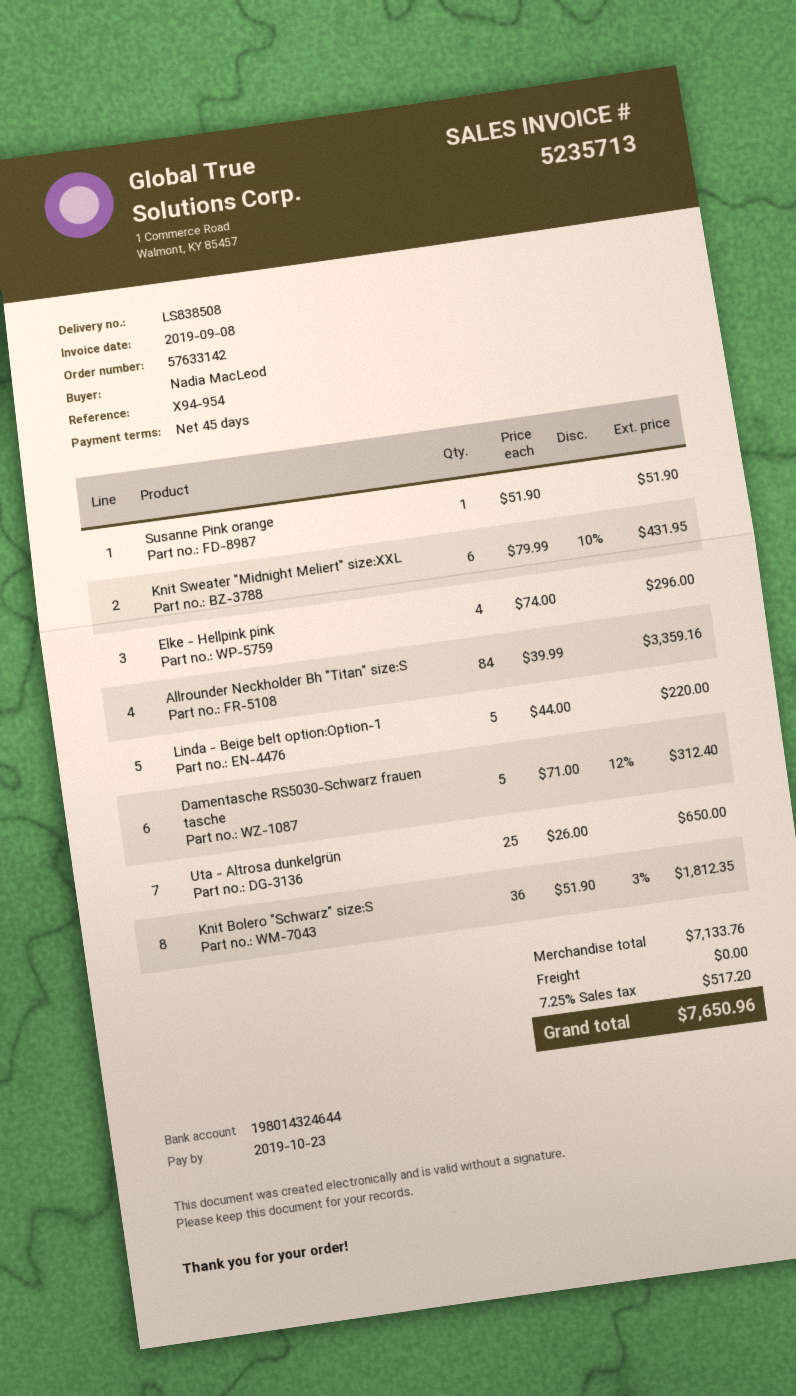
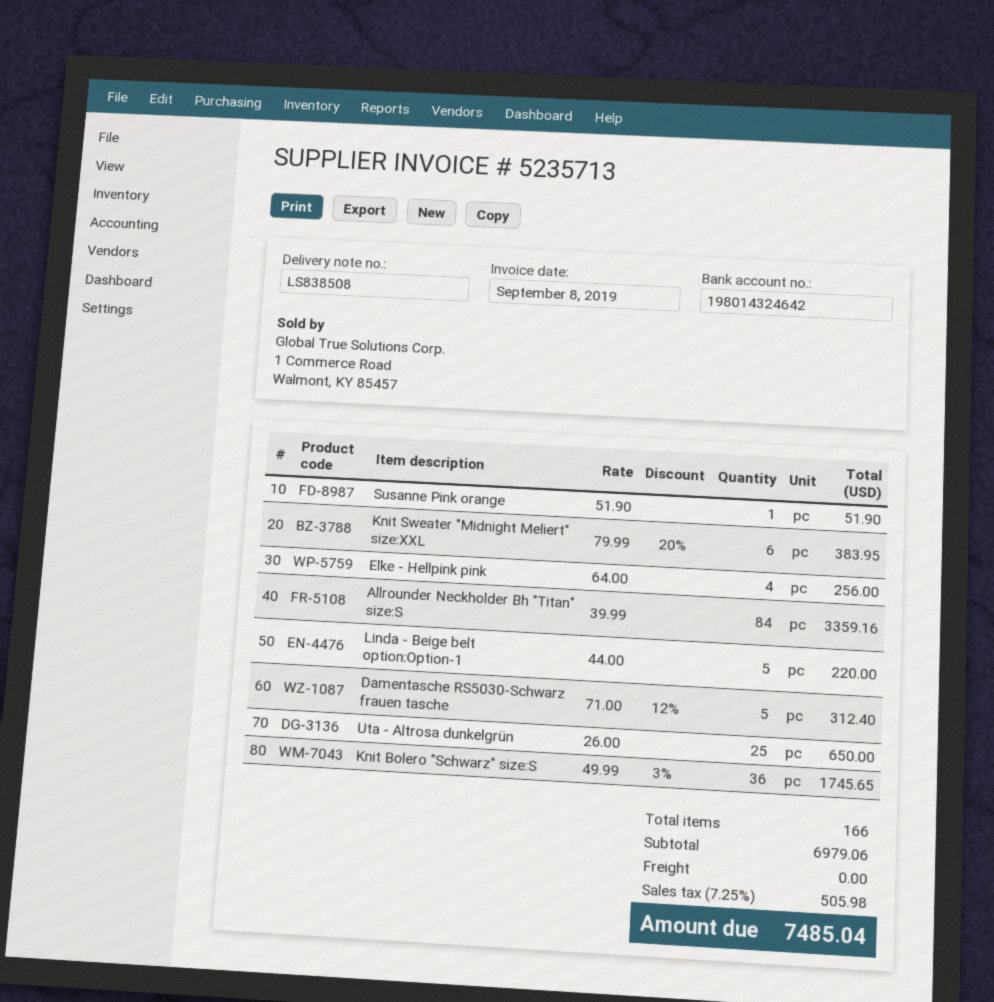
bank account: 198014324644 -> 198014324642
Knit Sweater "Midnight Meliert" size:XXL: 6 x 79.99 - 10% = 431.95 -> 6 x 79.99 - 20% = 383.95
Elke - Hellpink pink: 4 x 74.00 = 296.00 -> 4 x 64.00 = 256.00
Knit Bolero "Schwarz" size:S: 36 x 51.90 - 3% = 1812.35 -> 36 x 49.99 - 3% = 1745.65
subtotal: 7133.76 -> 6979.06
tax: 7.25% = 517.20 -> 7.25% = 505.98
total: 7650.96 -> 7485.04

